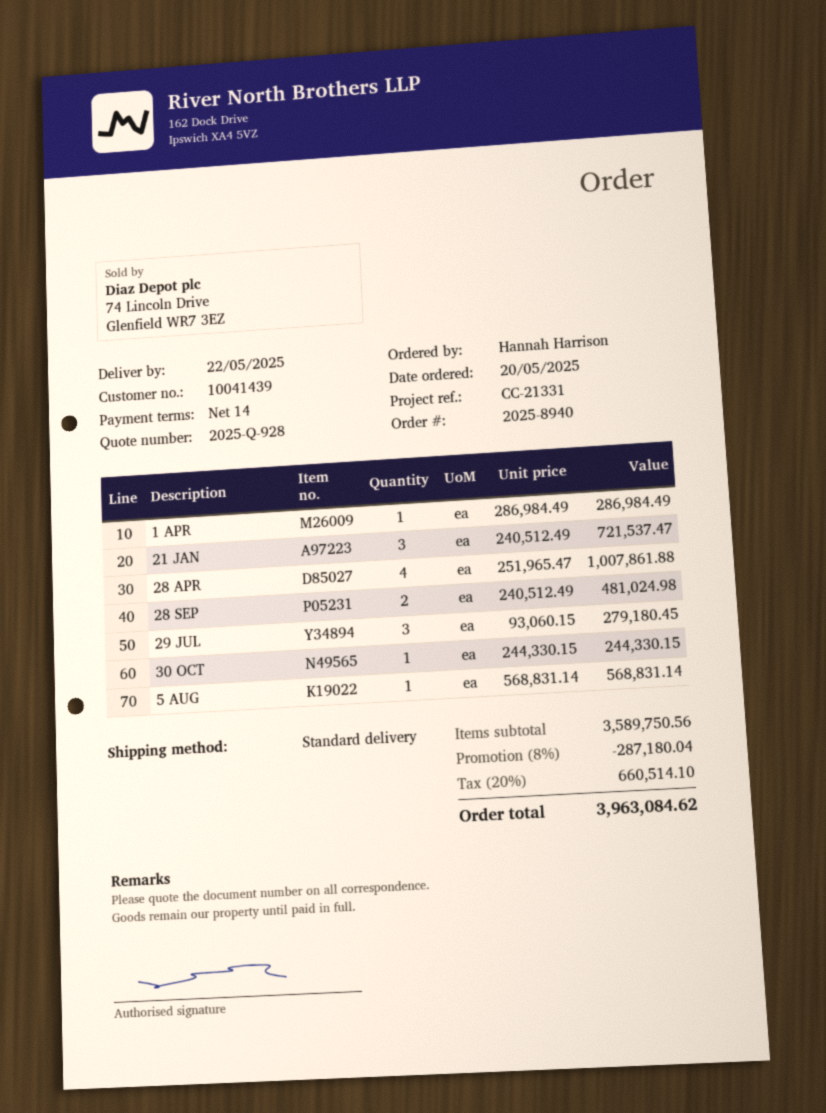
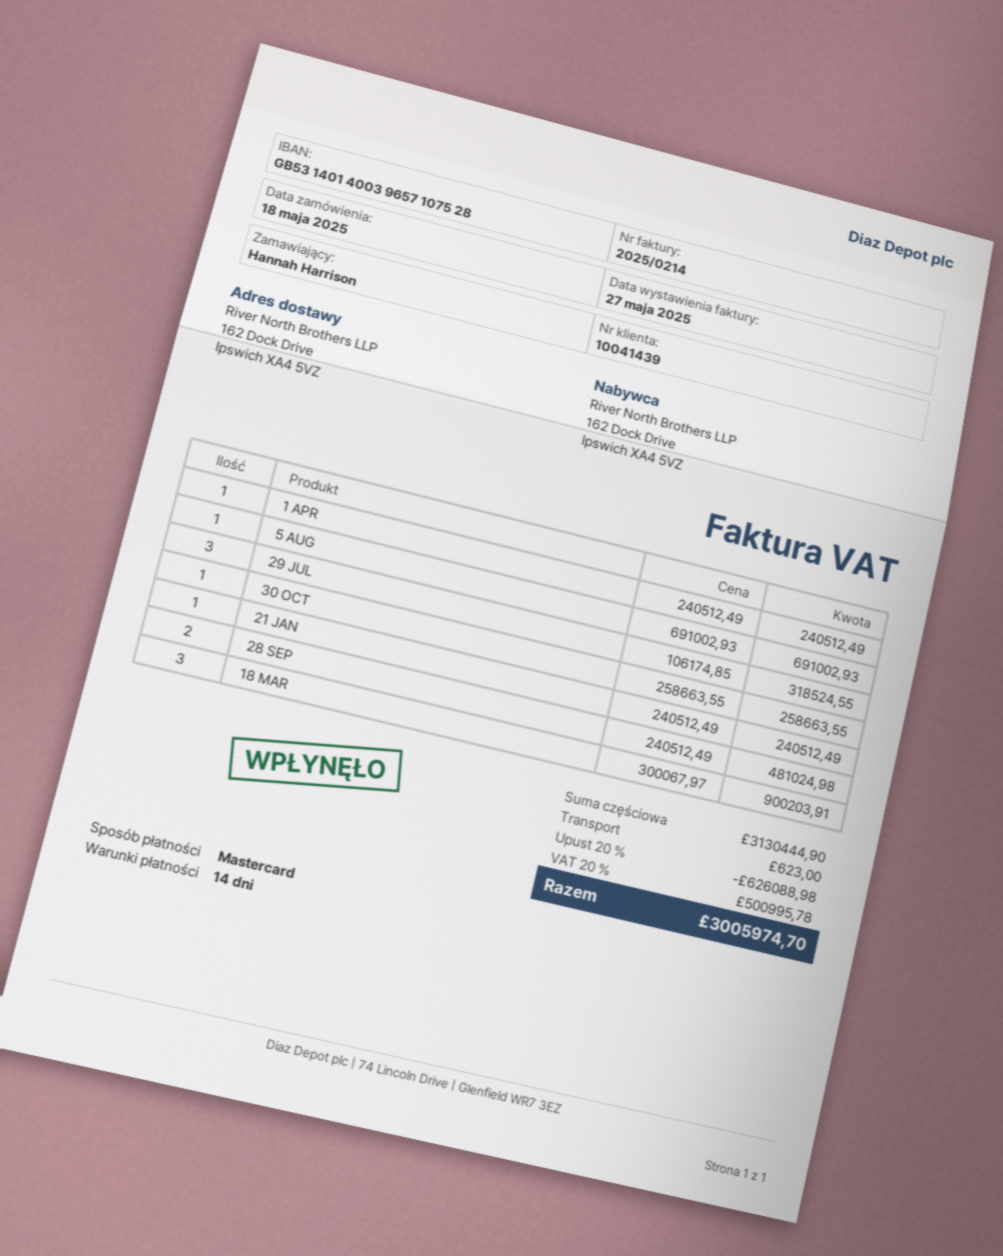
order date: 2025-05-20 -> 2025-05-18
1 APR: 1 x 286984.49 = 286984.49 -> 1 x 240512.49 = 240512.49
21 JAN: 3 x 240512.49 = 721537.47 -> 1 x 240512.49 = 240512.49
28 APR: 4 x 251965.47 = 1007861.88 -> none
29 JUL: 3 x 93060.15 = 279180.45 -> 3 x 106174.85 = 318524.55
30 OCT: 1 x 244330.15 = 244330.15 -> 1 x 258663.55 = 258663.55
5 AUG: 1 x 568831.14 = 568831.14 -> 1 x 691002.93 = 691002.93
18 MAR: none -> 3 x 300067.97 = 900203.91
subtotal: 3589750.56 -> 3130444.90
discount: 8% = 287180.04 -> 20% = 626088.98
shipping: none -> 623.00
tax: 20% = 660514.10 -> 20% = 500995.78
total: 3963084.62 -> 3005974.70

